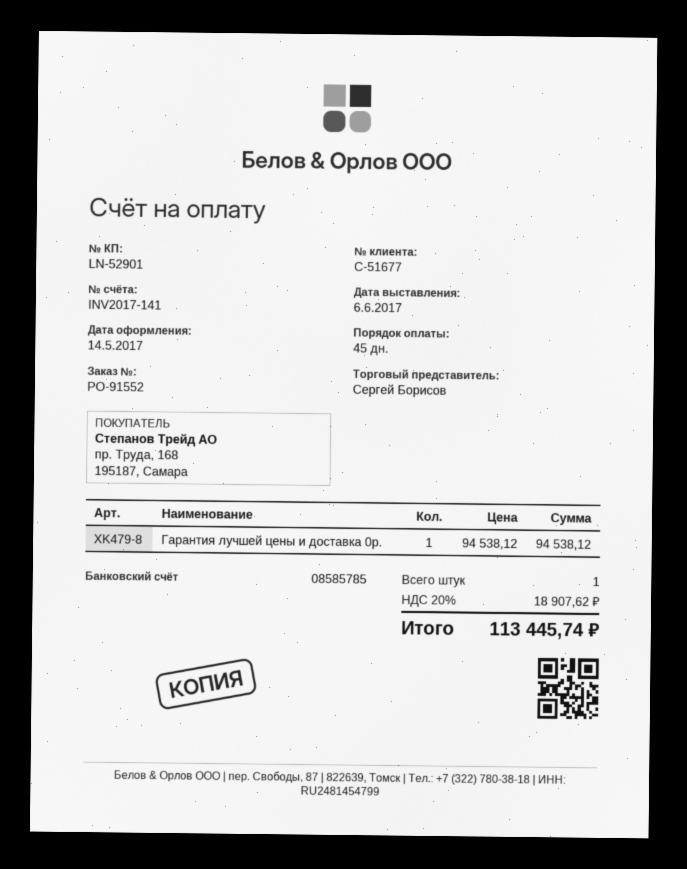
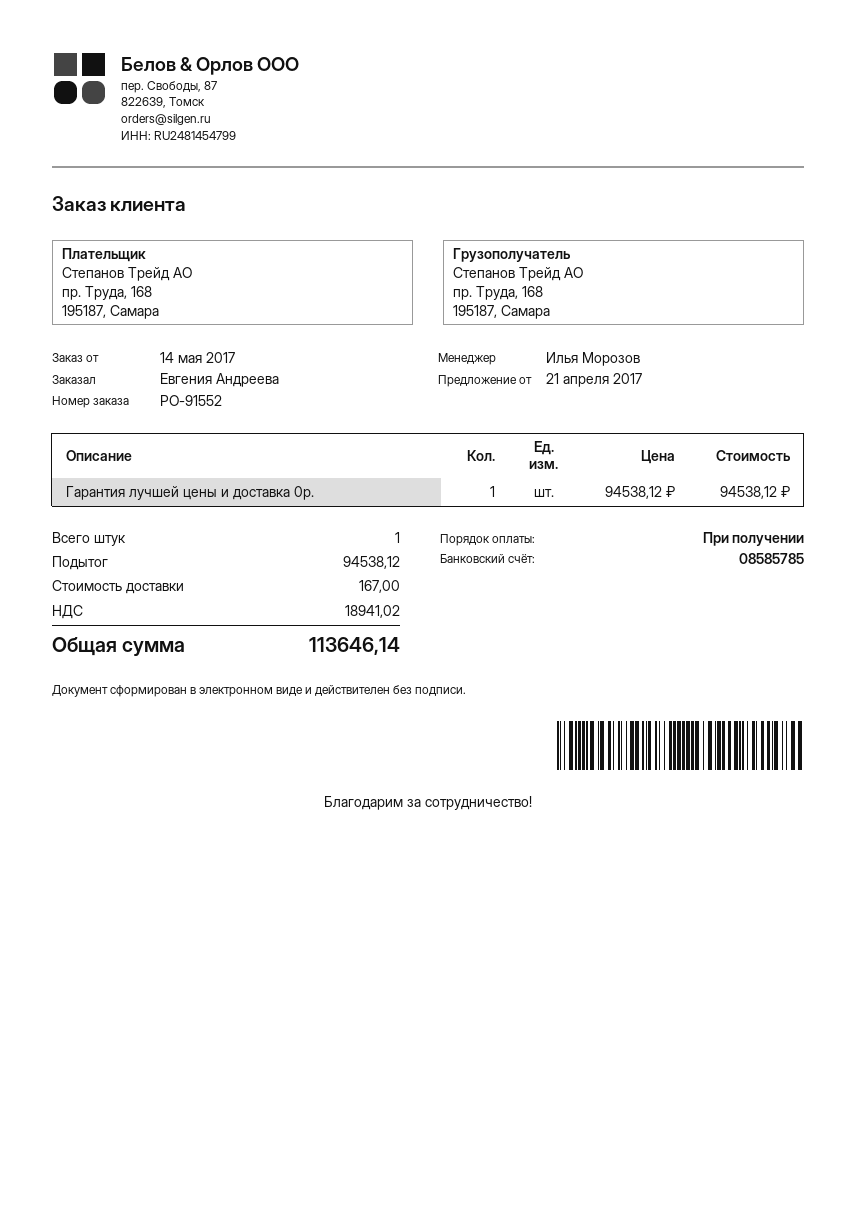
payment terms: 45 days -> on receipt
sales rep: Сергей Борисов -> Илья Морозов
shipping: none -> 167.00
tax: 18907.62 -> 18941.02
total: 113445.74 -> 113646.14

